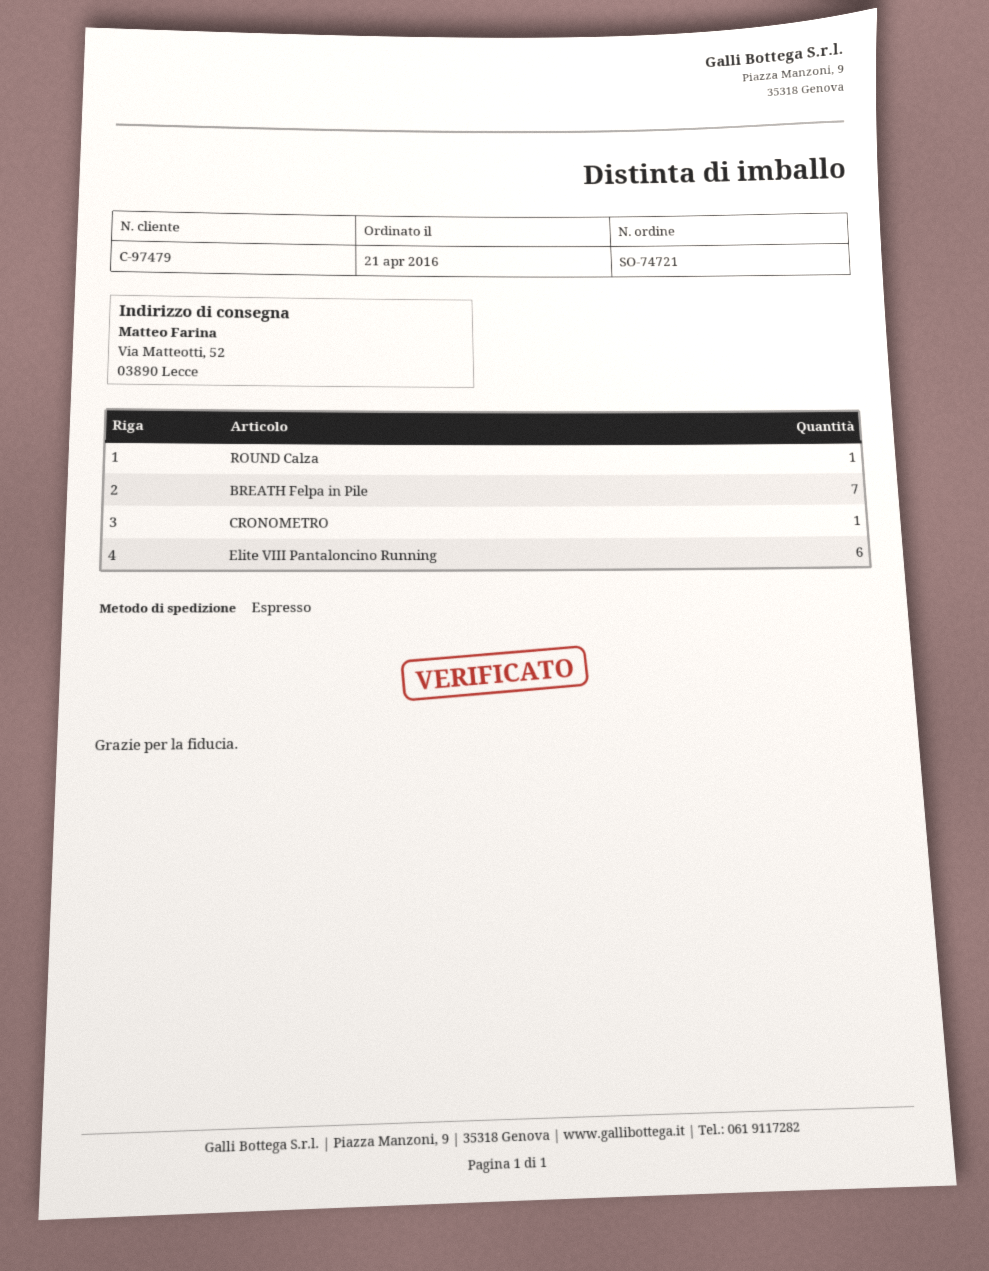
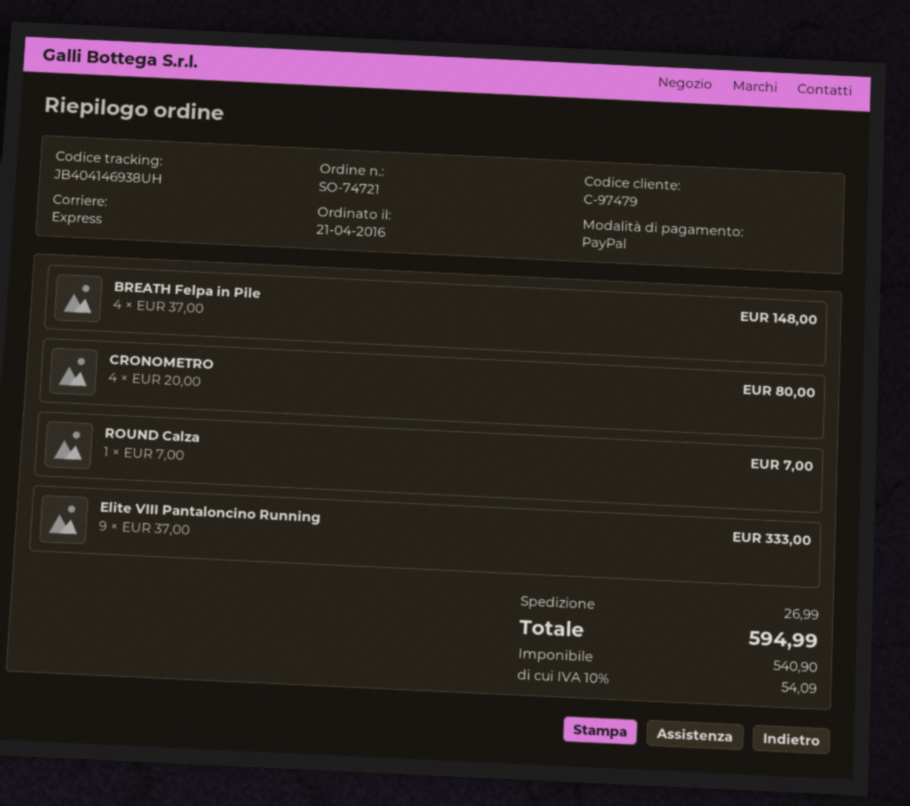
BREATH Felpa in Pile: 7 -> 4
CRONOMETRO: 1 -> 4
Elite VIII Pantaloncino Running: 6 -> 9

